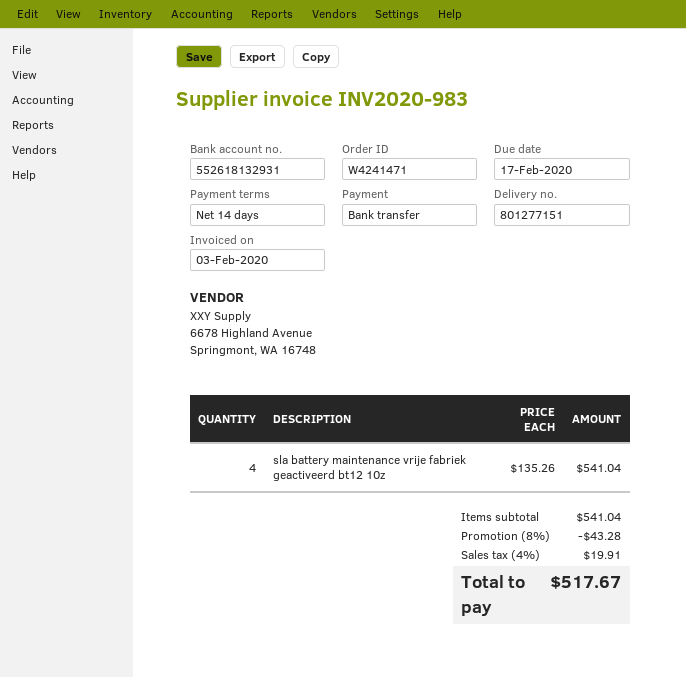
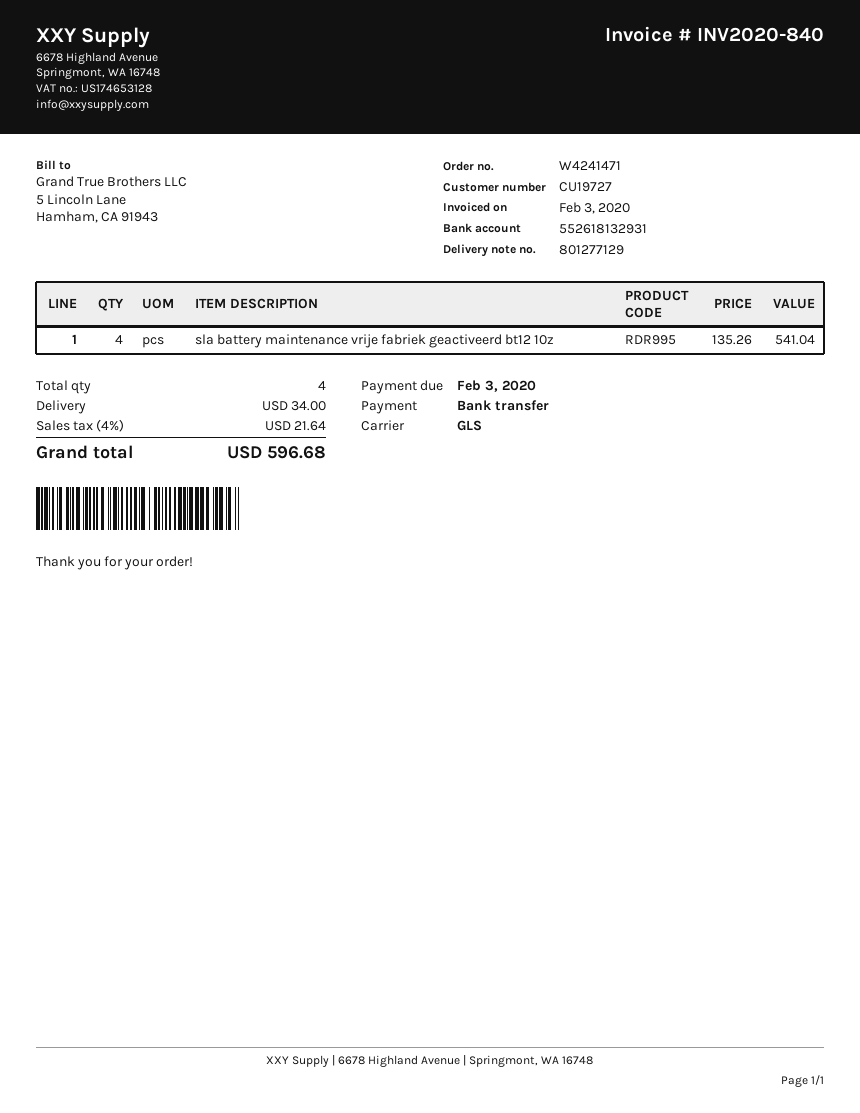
delivery note number: 801277151 -> 801277129
invoice number: INV2020-983 -> INV2020-840
due date: 2020-02-17 -> 2020-02-03
discount: 8% = 43.28 -> none
shipping: none -> 34.00
tax: 4% = 19.91 -> 4% = 21.64
total: 517.67 -> 596.68

